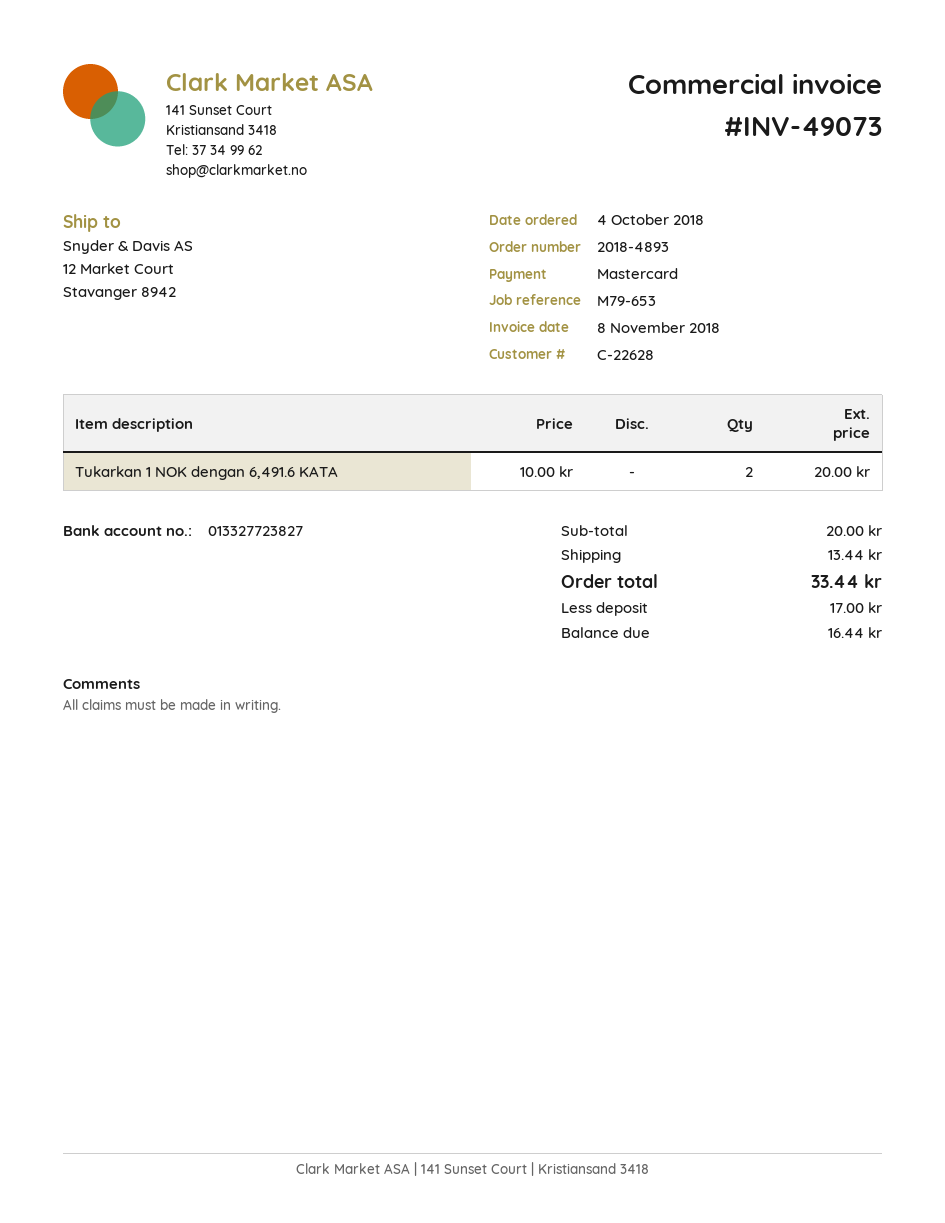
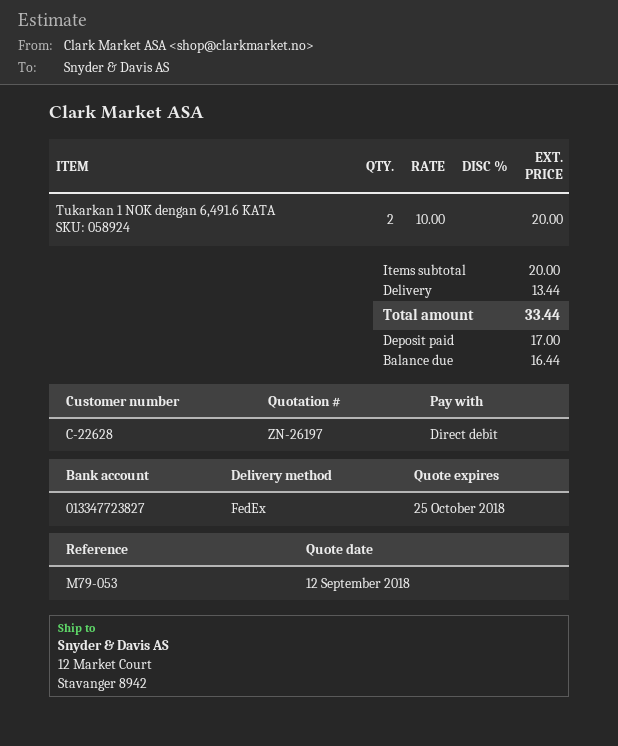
reference: M79-653 -> M79-053
payment method: Mastercard -> direct debit
bank account: 013327723827 -> 013347723827

